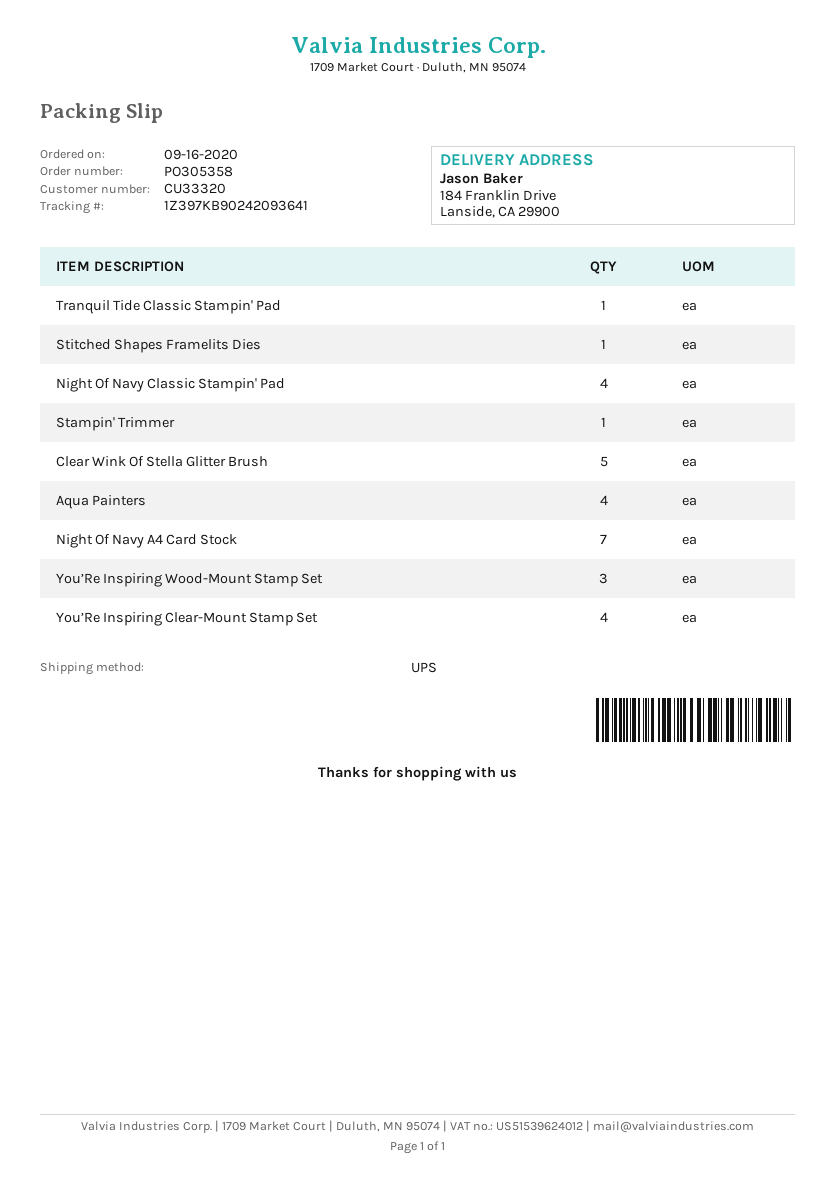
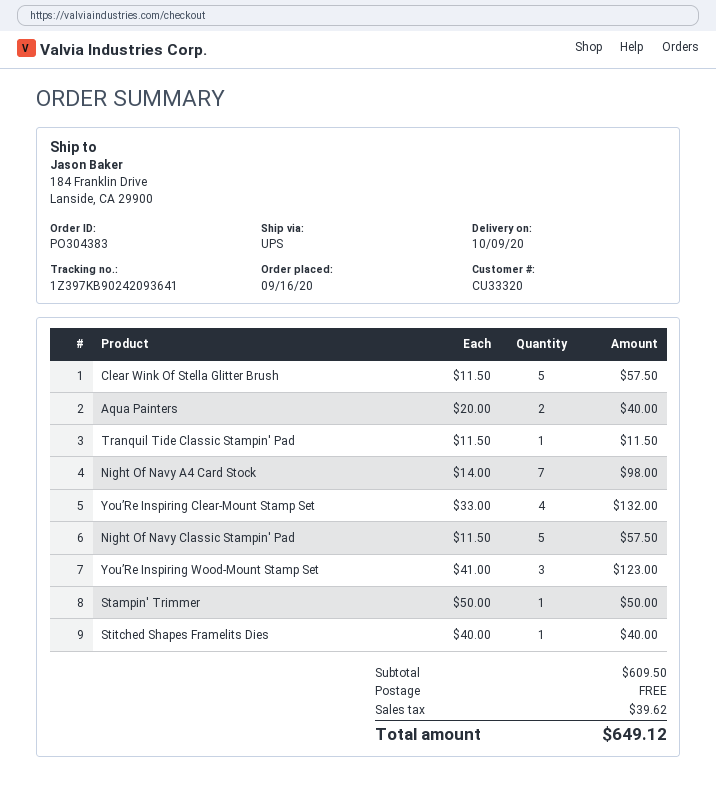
order number: PO305358 -> PO304383
Night Of Navy Classic Stampin' Pad: 4 -> 5
Aqua Painters: 4 -> 2

